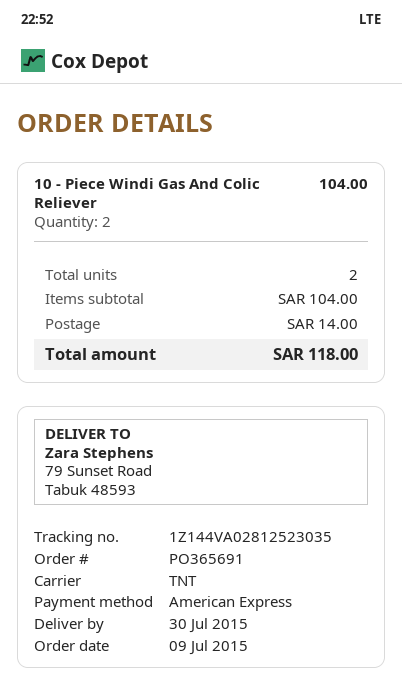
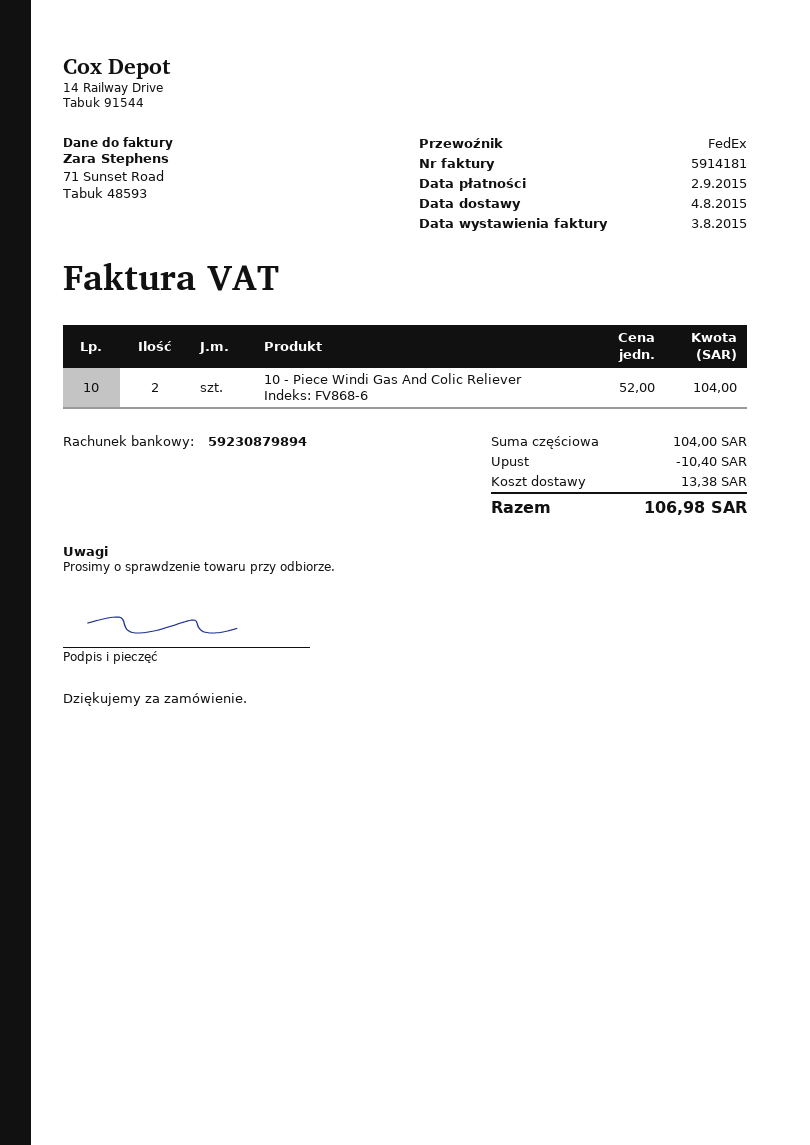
delivery date: 2015-07-30 -> 2015-08-04
shipping method: TNT -> FedEx
discount: none -> 10.40
shipping: 14.00 -> 13.38
total: 118.00 -> 106.98

